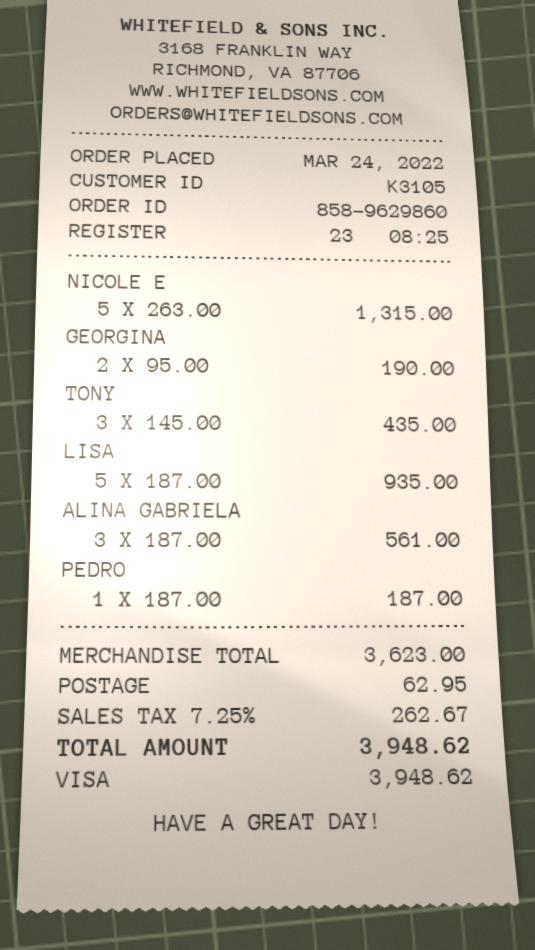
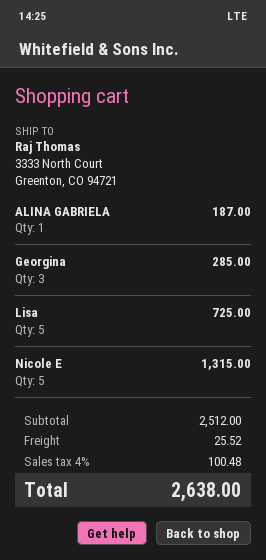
GEORGINA: 2 for 190.00 -> 3 for 285.00
TONY: 3 for 435.00 -> none
LISA: 5 for 935.00 -> 5 for 725.00
ALINA GABRIELA: 3 for 561.00 -> 1 for 187.00
PEDRO: 1 for 187.00 -> none
subtotal: 3623.00 -> 2512.00
shipping: 62.95 -> 25.52
tax: 7.25% = 262.67 -> 4% = 100.48
total: 3948.62 -> 2638.00

